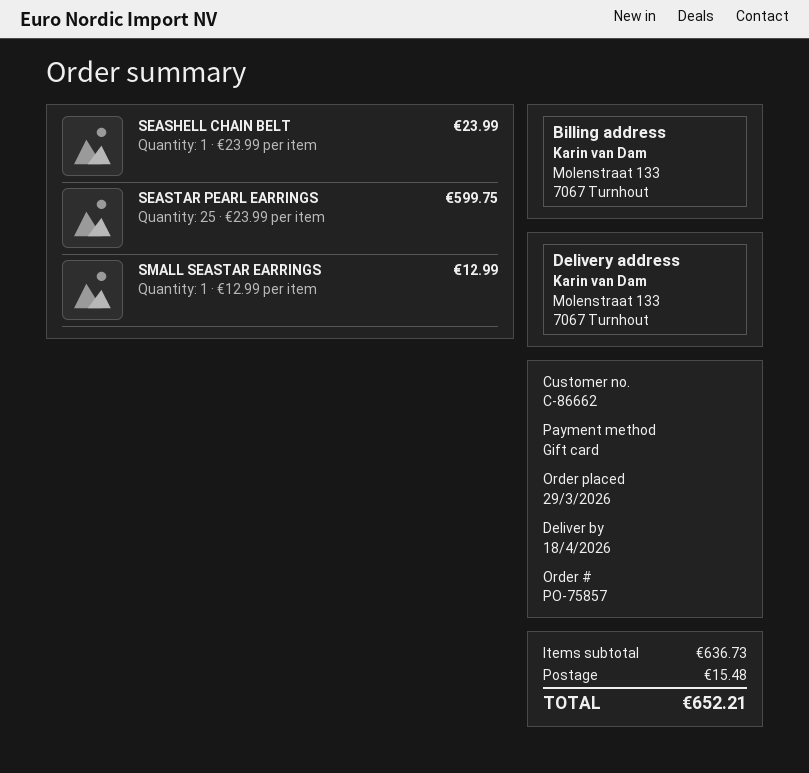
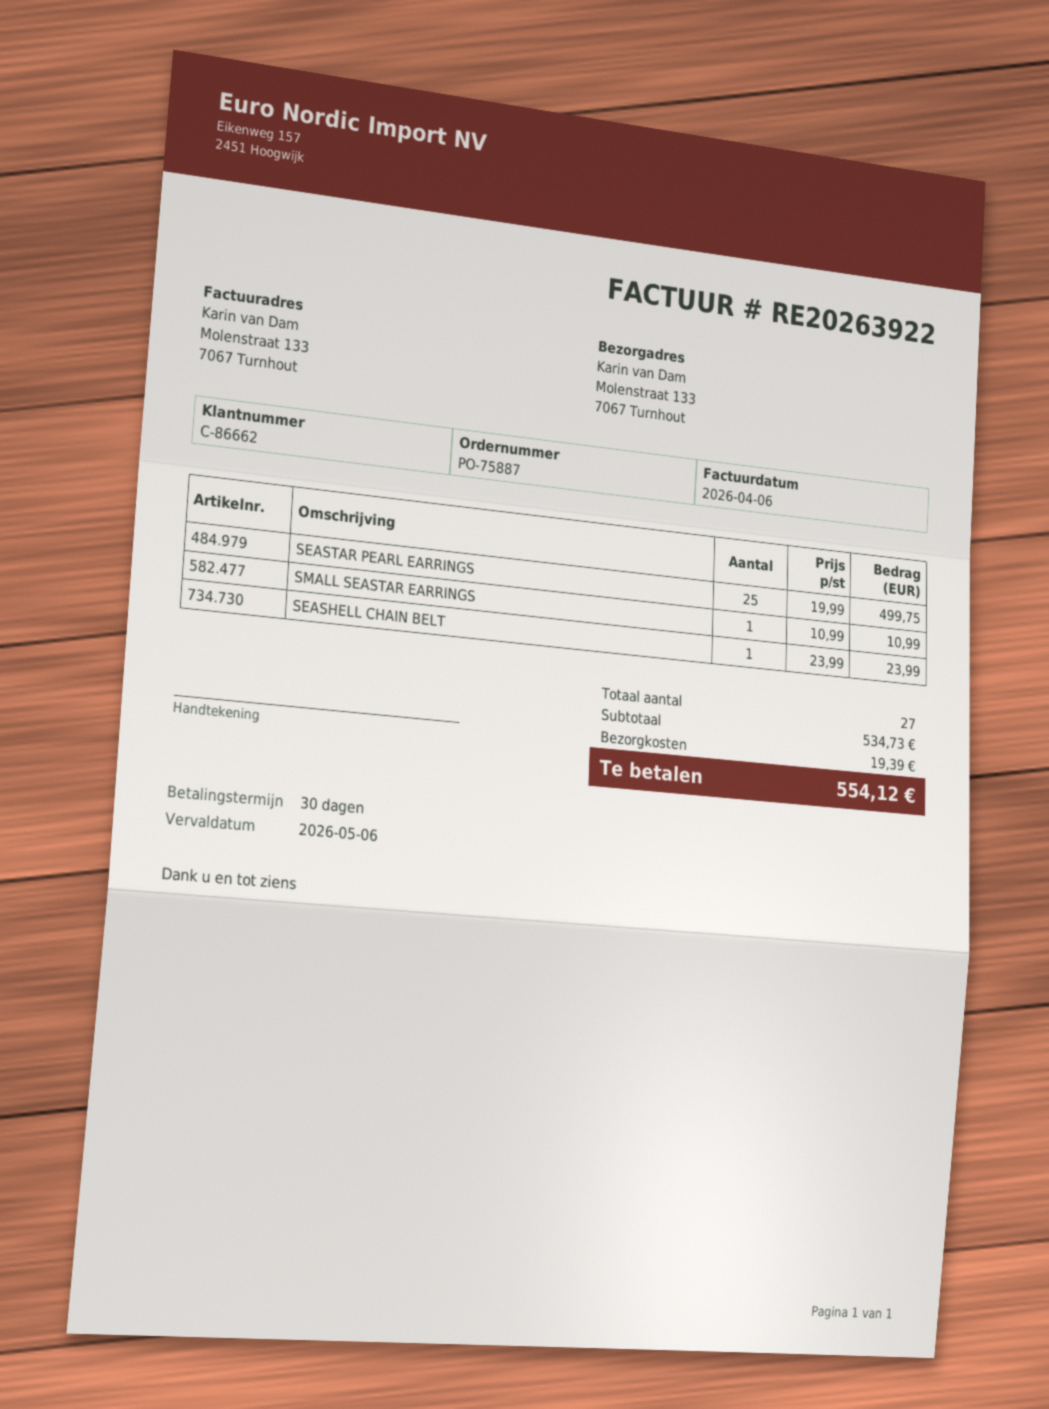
order number: PO-75857 -> PO-75887
SEASTAR PEARL EARRINGS: 25 x 23.99 = 599.75 -> 25 x 19.99 = 499.75
SMALL SEASTAR EARRINGS: 1 x 12.99 = 12.99 -> 1 x 10.99 = 10.99
subtotal: 636.73 -> 534.73
shipping: 15.48 -> 19.39
total: 652.21 -> 554.12

